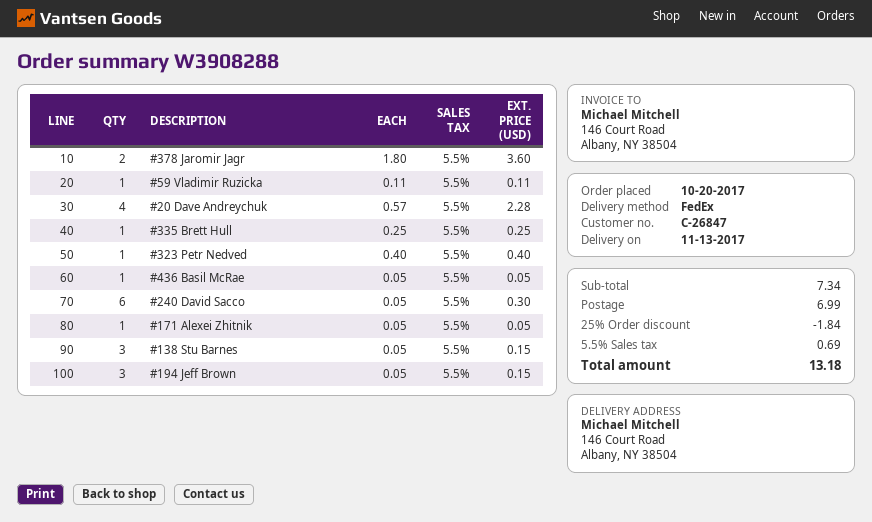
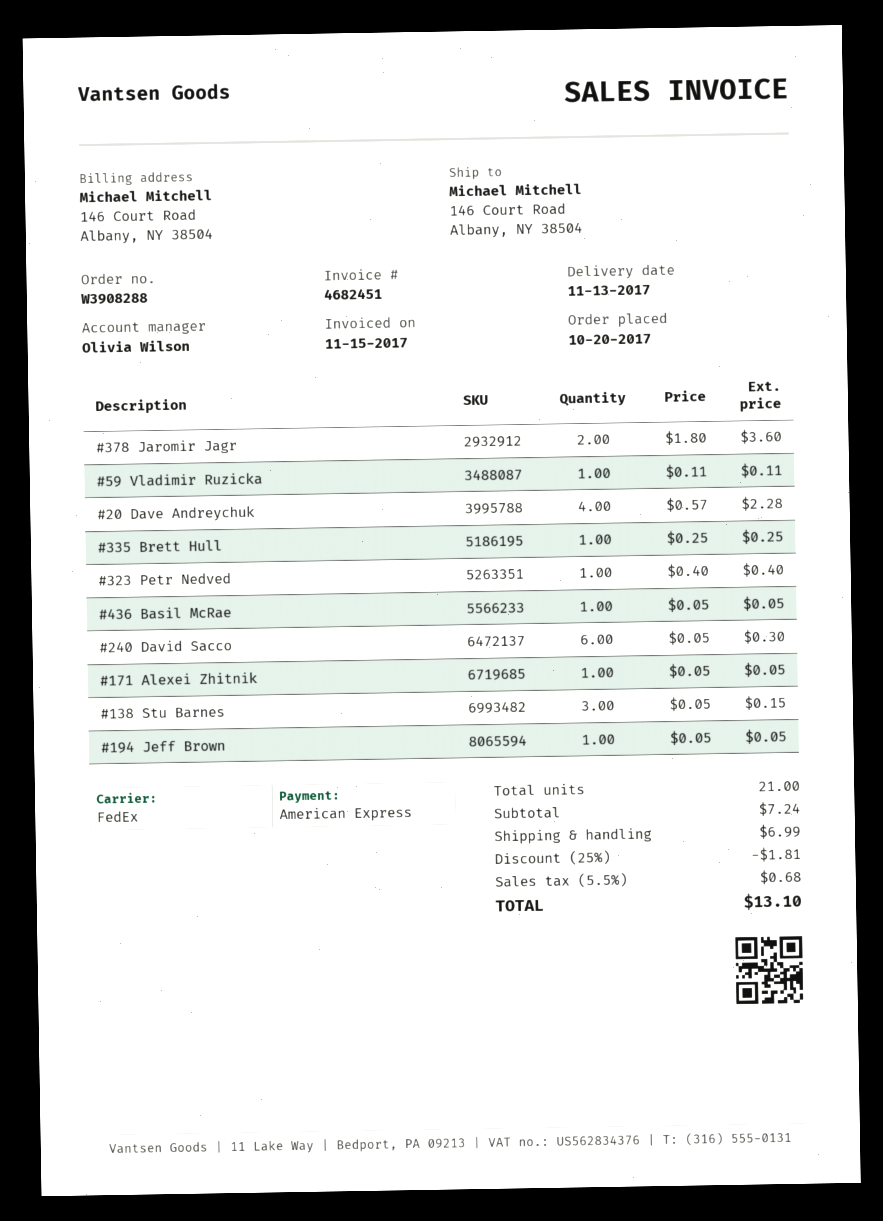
#194 Jeff Brown: 3 x 0.05 = 0.15 -> 1 x 0.05 = 0.05
subtotal: 7.34 -> 7.24
discount: 25% = 1.84 -> 25% = 1.81
tax: 5.5% = 0.69 -> 5.5% = 0.68
total: 13.18 -> 13.10

